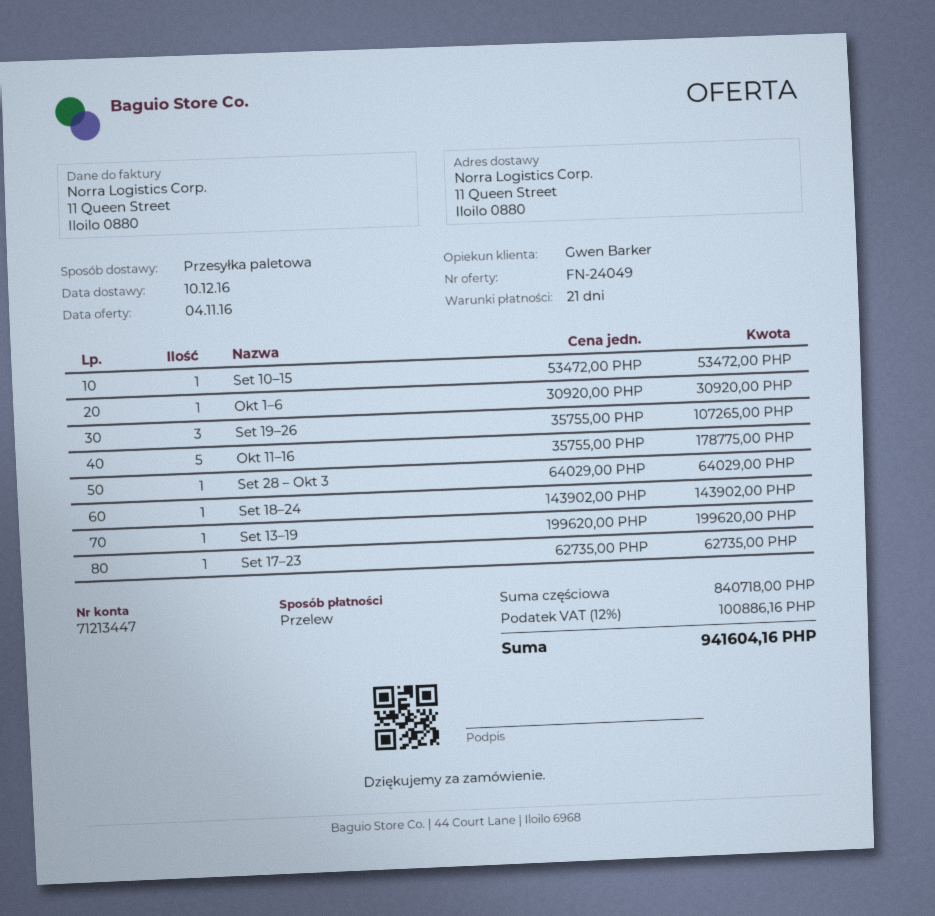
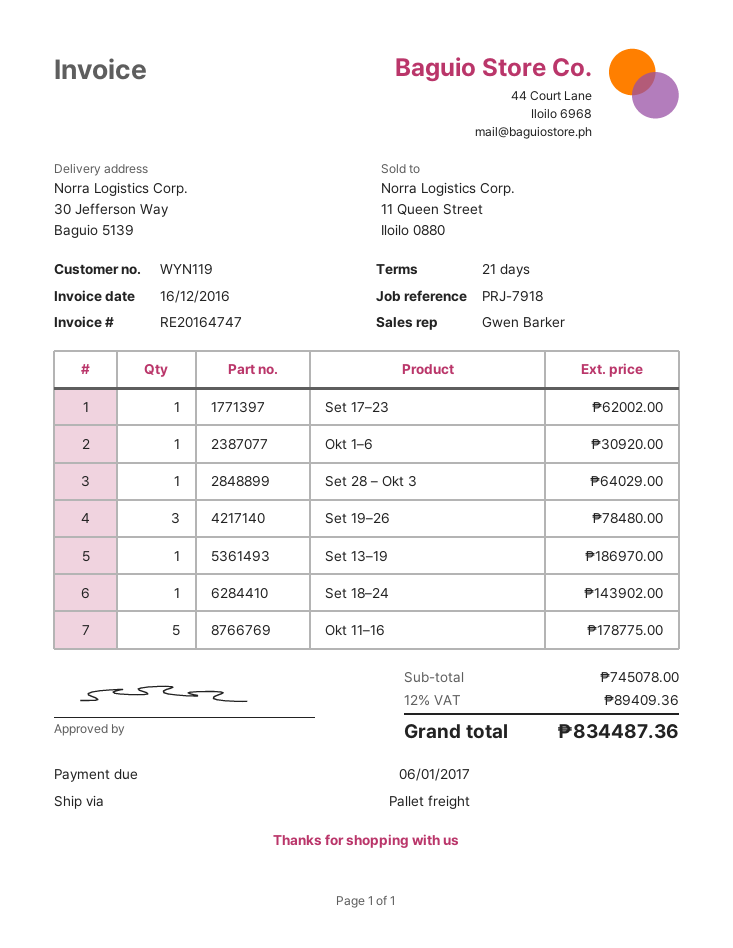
ship to: 11 Queen Street, Iloilo 0880 -> 30 Jefferson Way, Baguio 5139
Set 10–15: 1 for 53472.00 -> none
Set 19–26: 3 for 107265.00 -> 3 for 78480.00
Set 13–19: 1 for 199620.00 -> 1 for 186970.00
Set 17–23: 1 for 62735.00 -> 1 for 62002.00
subtotal: 840718.00 -> 745078.00
tax: 12% = 100886.16 -> 12% = 89409.36
total: 941604.16 -> 834487.36

